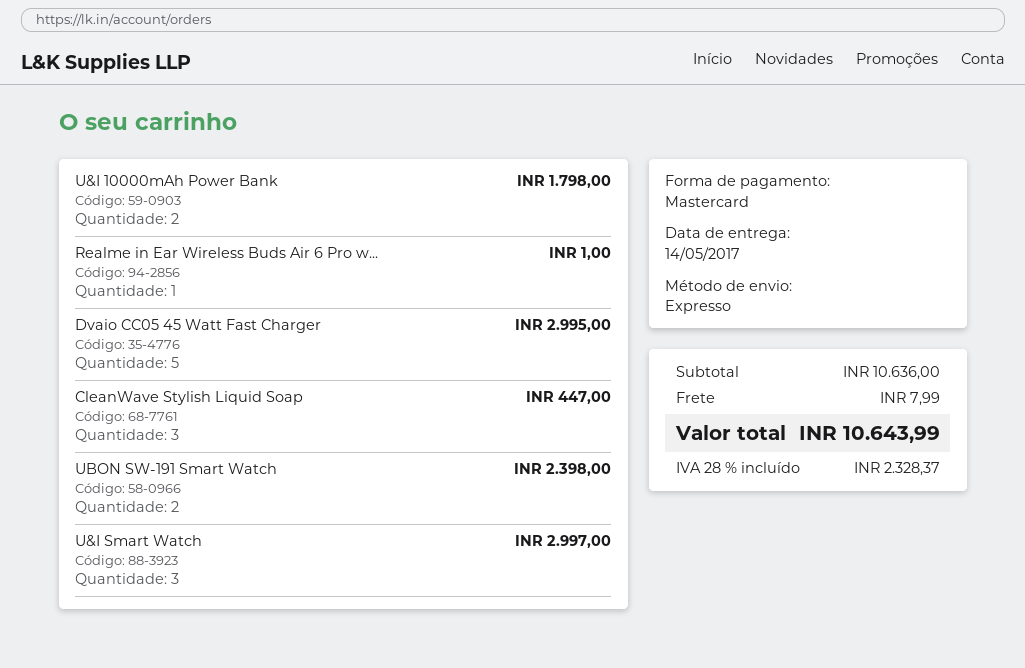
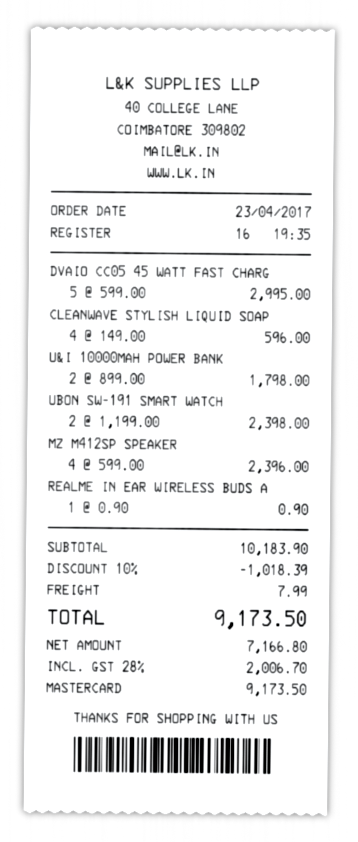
Realme in Ear Wireless Buds Air 6 Pro w...: 1 for 1.00 -> 1 for 0.90
CleanWave Stylish Liquid Soap: 3 for 447.00 -> 4 for 596.00
U&I Smart Watch: 3 for 2997.00 -> none
MZ M412SP SPEAKER: none -> 4 for 2396.00
subtotal: 10636.00 -> 10183.90
discount: none -> 10% = 1018.39
tax: 28% = 2328.37 -> 28% = 2006.70
total: 10643.99 -> 9173.50

